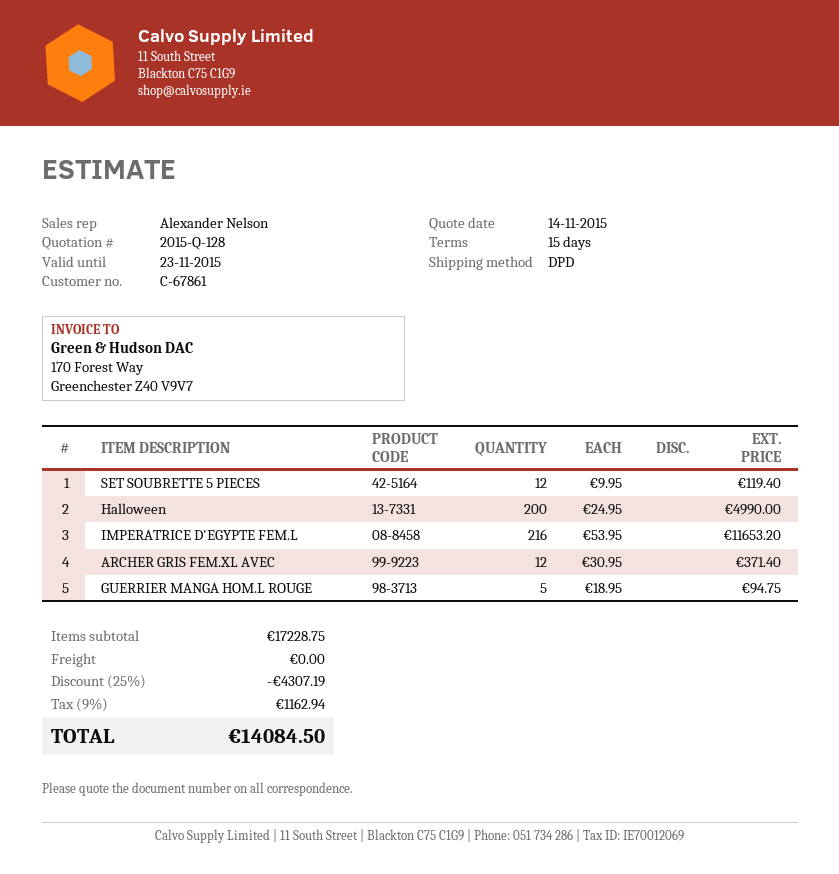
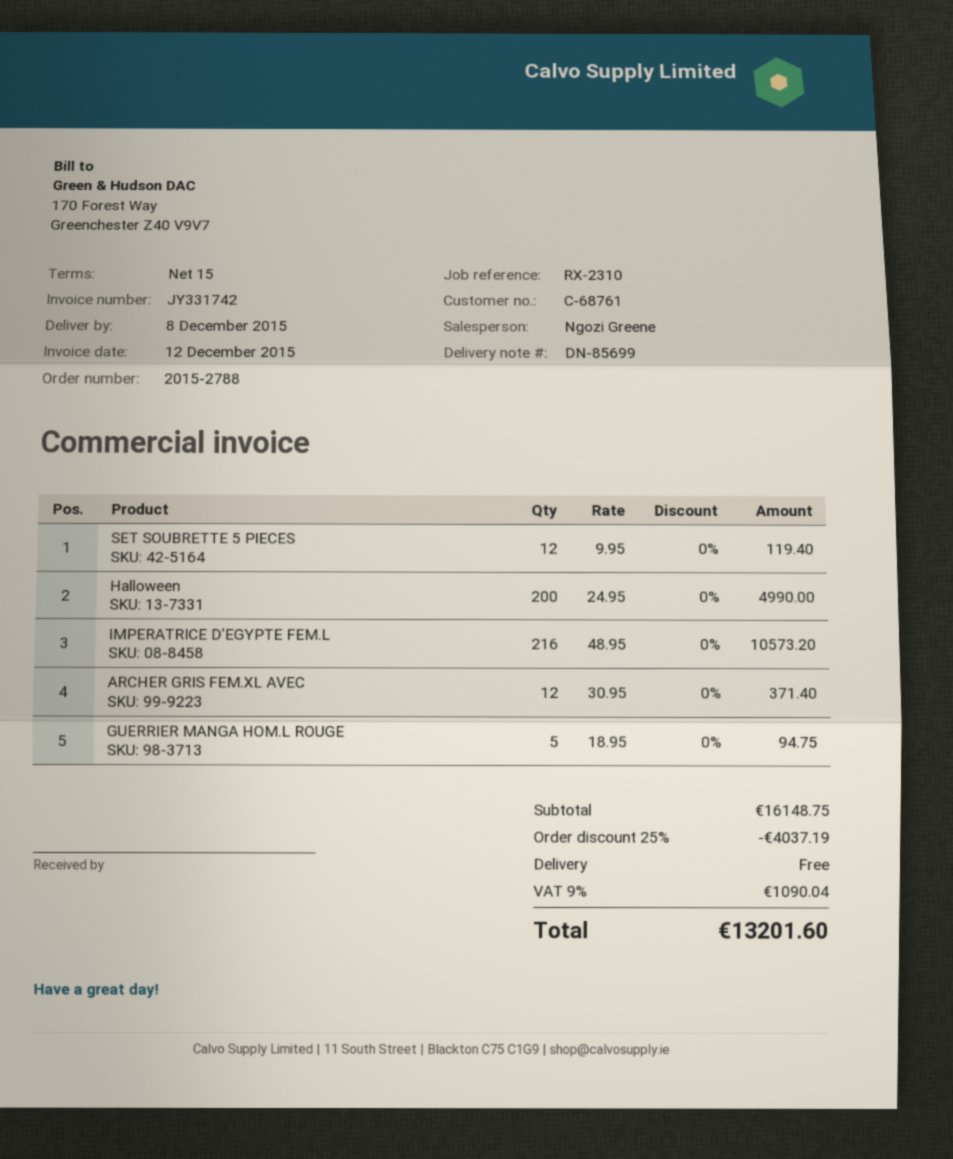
customer number: C-67861 -> C-68761
sales rep: Alexander Nelson -> Ngozi Greene
IMPERATRICE D'EGYPTE FEM.L: 216 x 53.95 = 11653.20 -> 216 x 48.95 = 10573.20
subtotal: 17228.75 -> 16148.75
discount: 25% = 4307.19 -> 25% = 4037.19
tax: 9% = 1162.94 -> 9% = 1090.04
total: 14084.50 -> 13201.60

